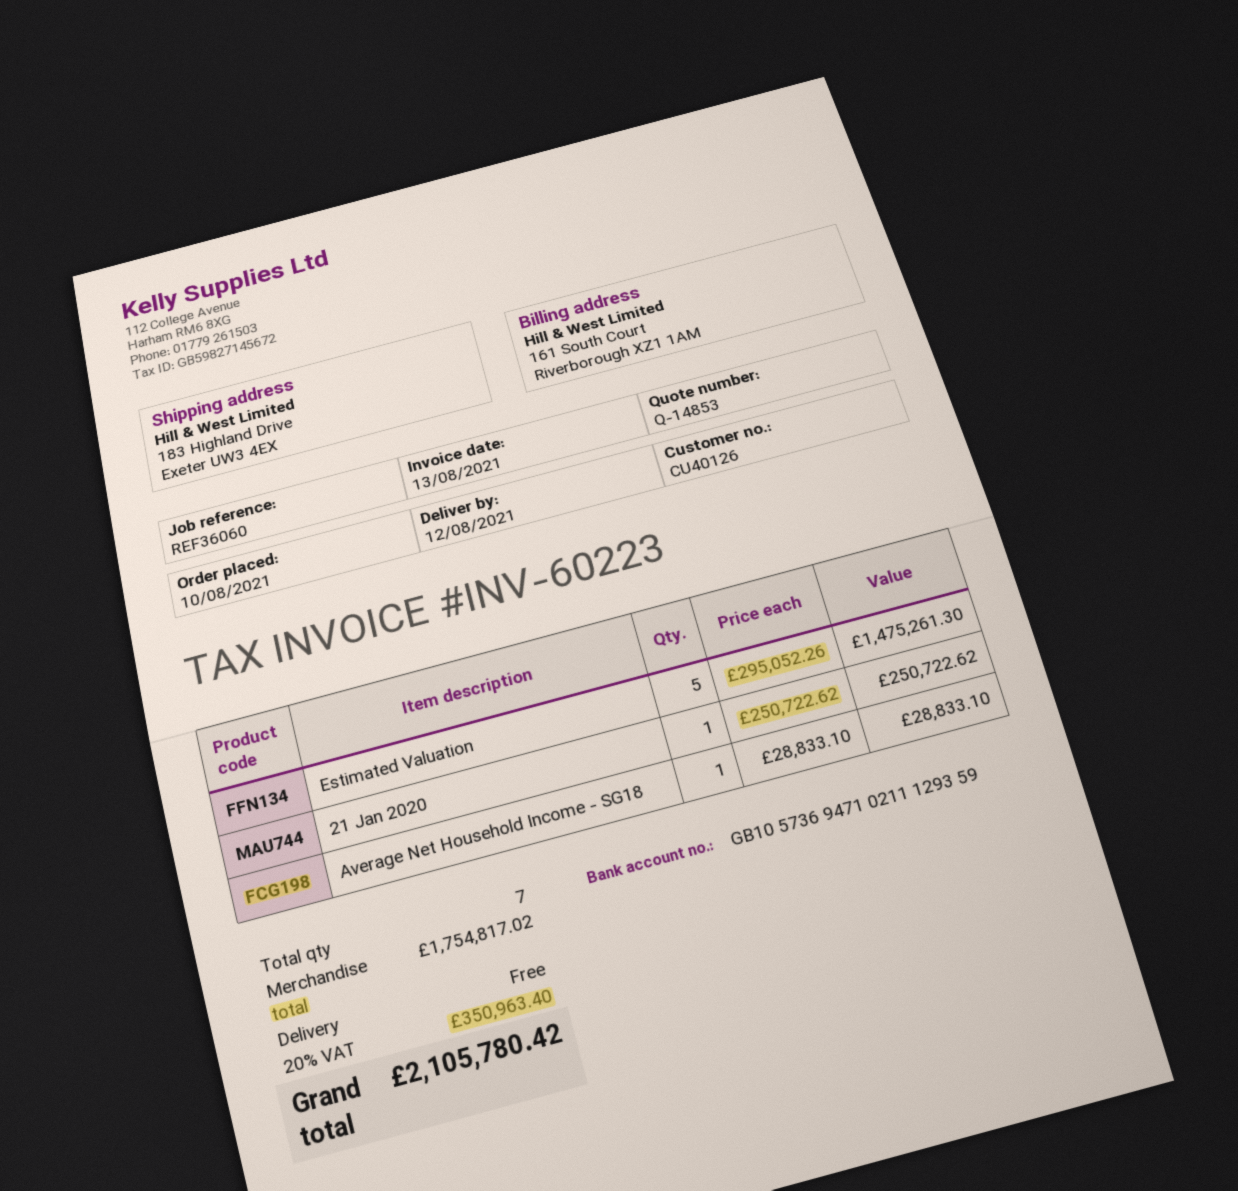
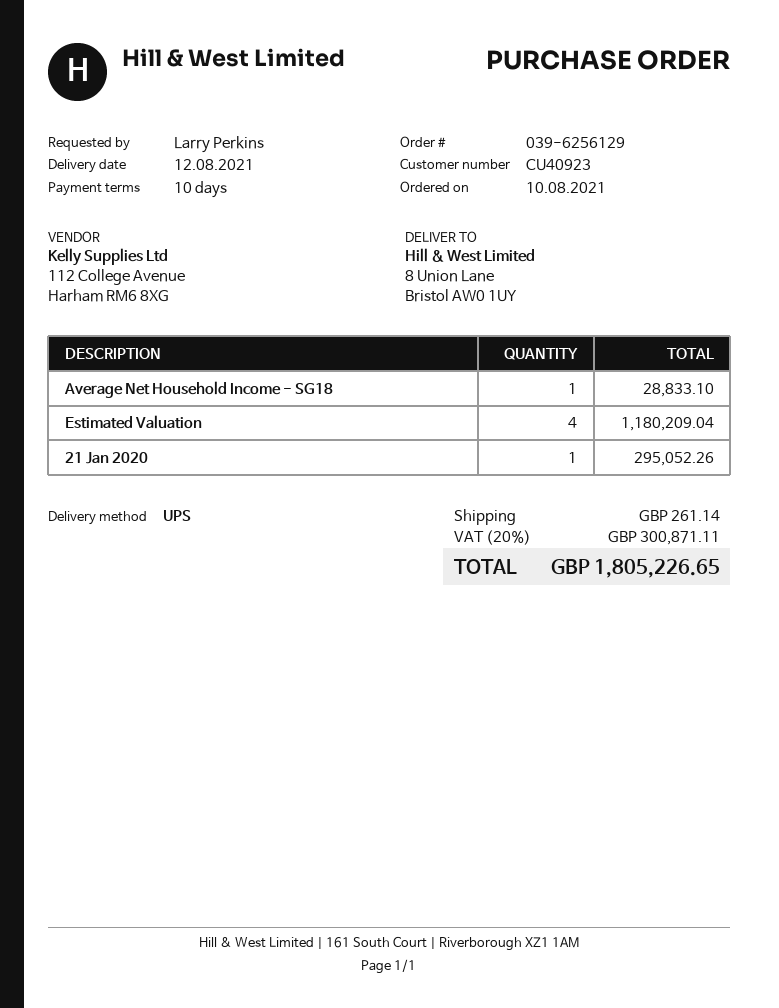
customer number: CU40126 -> CU40923
ship to: 183 Highland Drive, Exeter UW3 4EX -> 8 Union Lane, Bristol AW0 1UY
Estimated Valuation: 5 for 1475261.30 -> 4 for 1180209.04
21 Jan 2020: 1 for 250722.62 -> 1 for 295052.26
shipping: 0.00 -> 261.14
tax: 20% = 350963.40 -> 20% = 300871.11
total: 2105780.42 -> 1805226.65

